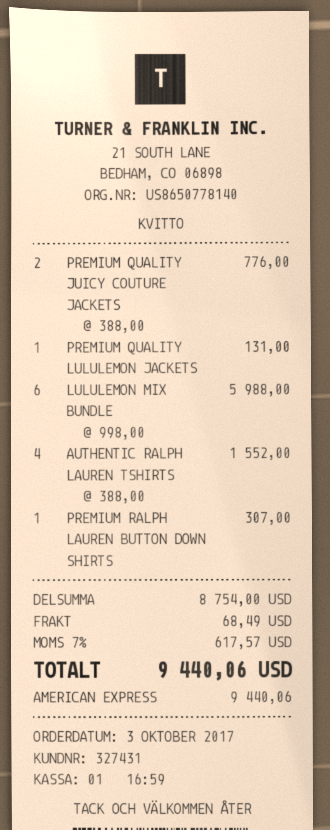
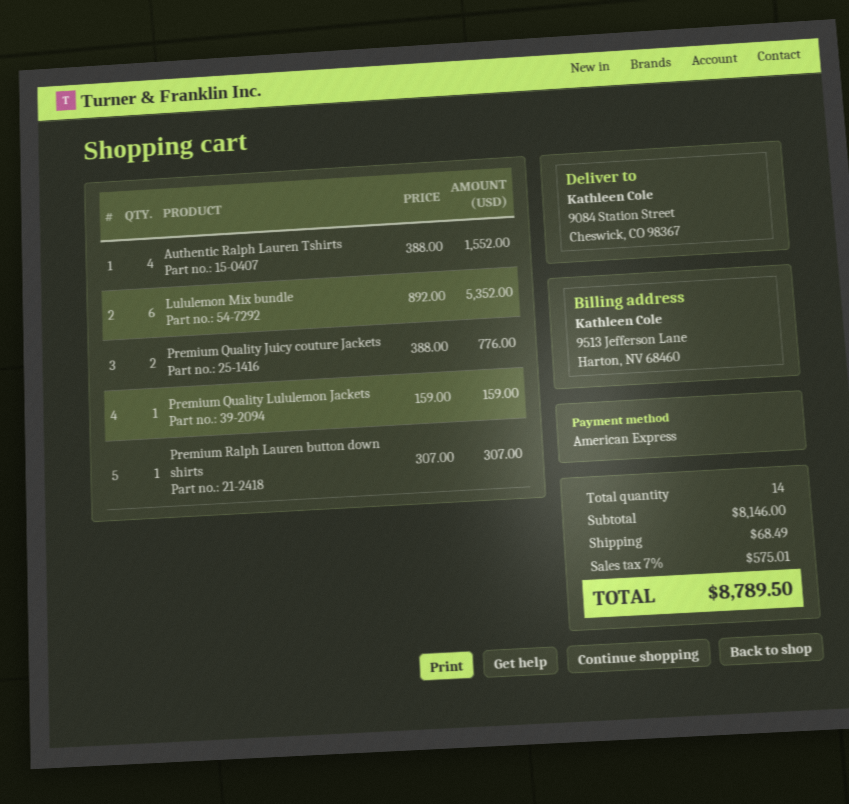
PREMIUM QUALITY LULULEMON JACKETS: 1 x 131.00 = 131.00 -> 1 x 159.00 = 159.00
LULULEMON MIX BUNDLE: 6 x 998.00 = 5988.00 -> 6 x 892.00 = 5352.00
subtotal: 8754.00 -> 8146.00
tax: 7% = 617.57 -> 7% = 575.01
total: 9440.06 -> 8789.50

